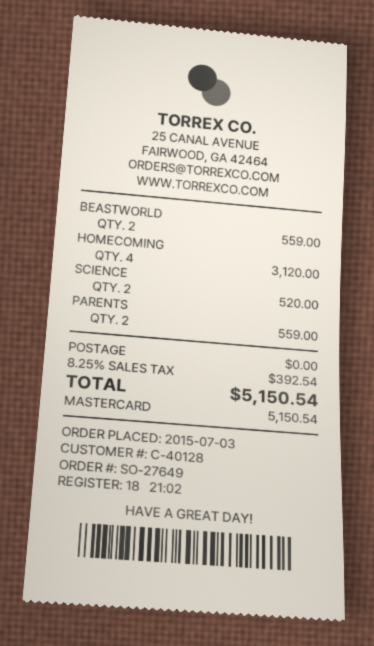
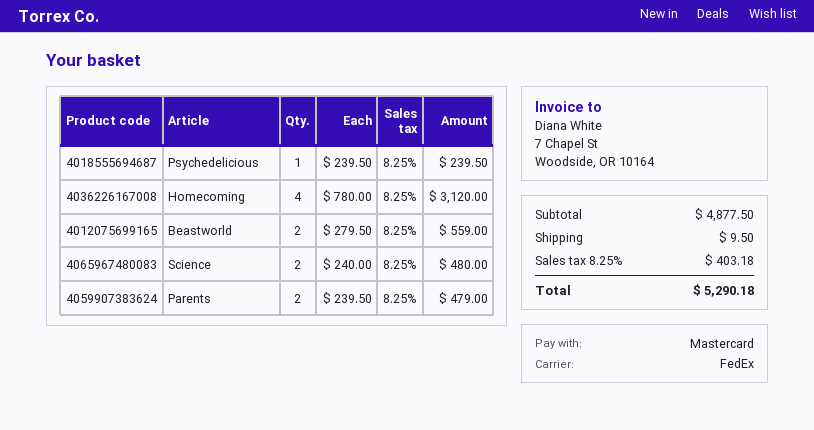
SCIENCE: 2 for 520.00 -> 2 for 480.00
PARENTS: 2 for 559.00 -> 2 for 479.00
Psychedelicious: none -> 1 for 239.50
shipping: 0.00 -> 9.50
tax: 8.25% = 392.54 -> 8.25% = 403.18
total: 5150.54 -> 5290.18

